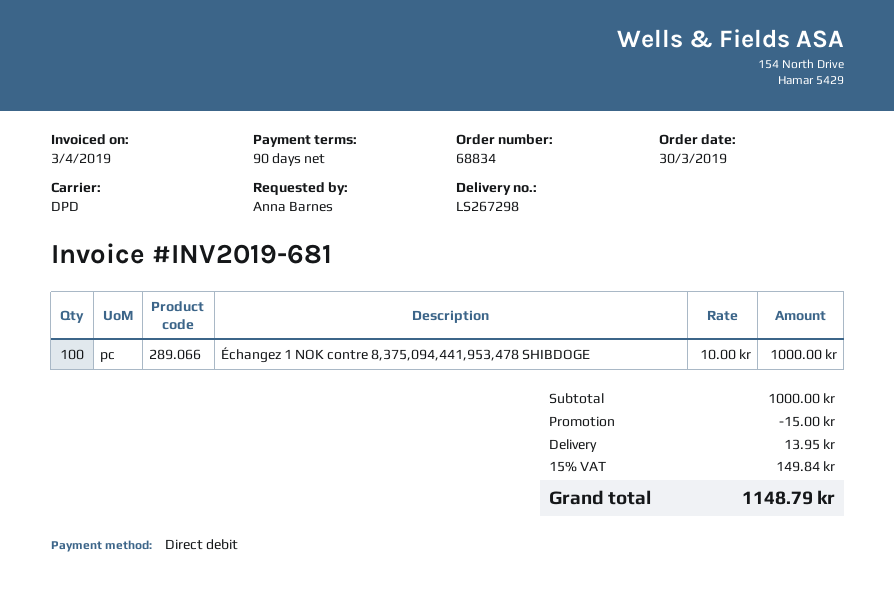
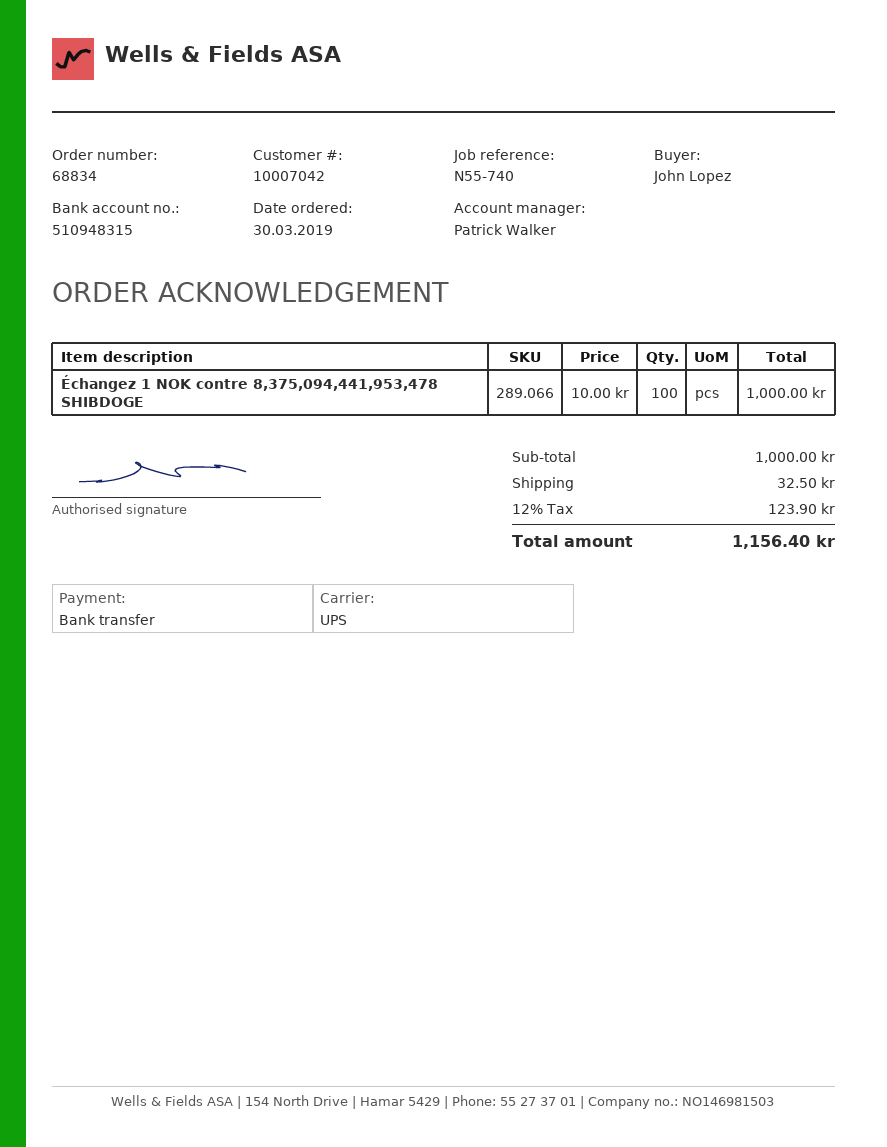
ordered by: Anna Barnes -> John Lopez
payment method: direct debit -> bank transfer
shipping method: DPD -> UPS
discount: 15.00 -> none
shipping: 13.95 -> 32.50
tax: 15% = 149.84 -> 12% = 123.90
total: 1148.79 -> 1156.40

